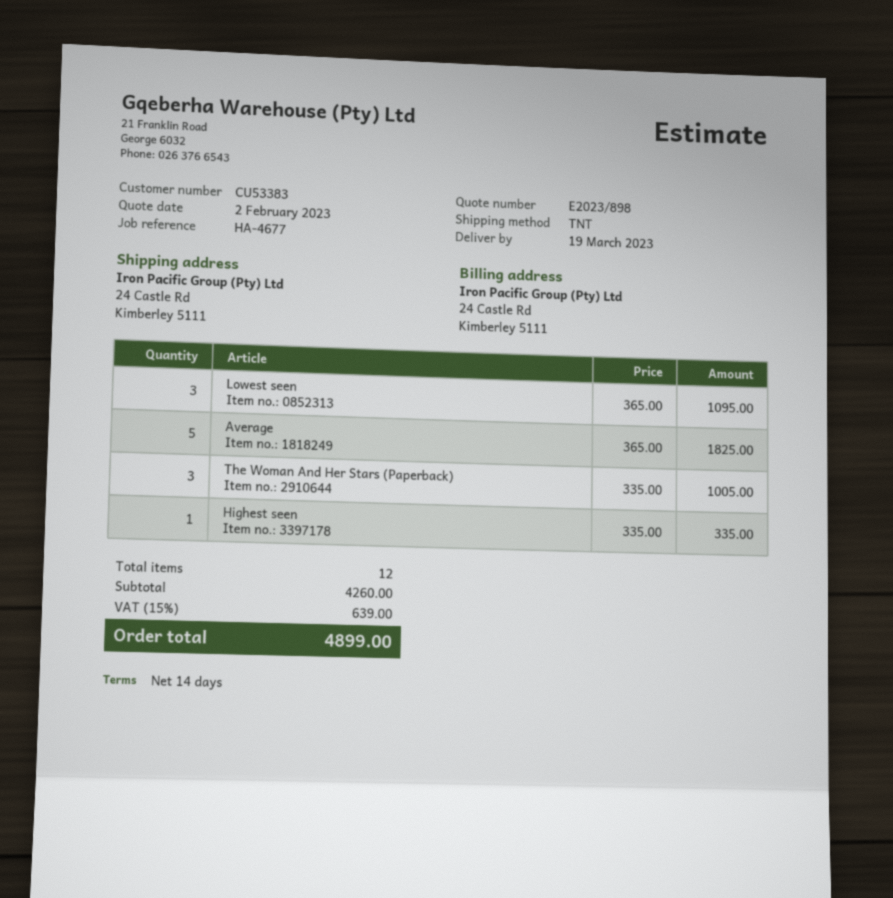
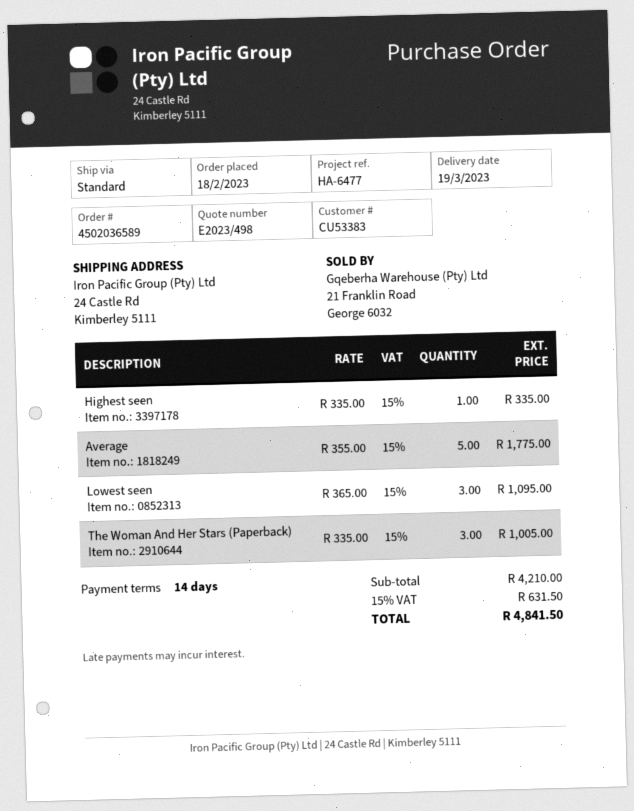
quote number: E2023/898 -> E2023/498
reference: HA-4677 -> HA-6477
shipping method: TNT -> standard
Average: 5 x 365.00 = 1825.00 -> 5 x 355.00 = 1775.00
subtotal: 4260.00 -> 4210.00
tax: 15% = 639.00 -> 15% = 631.50
total: 4899.00 -> 4841.50

